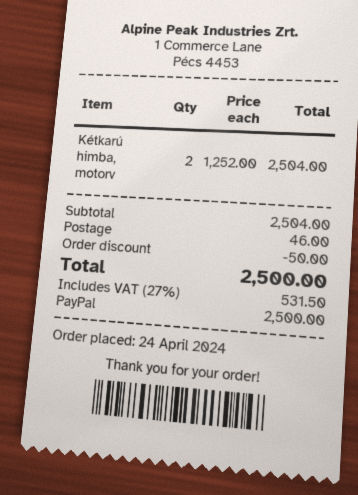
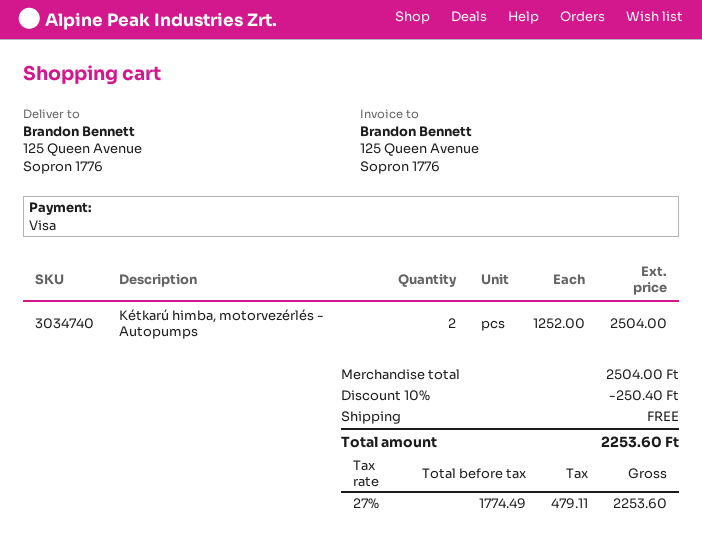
payment method: PayPal -> Visa
discount: 50.00 -> 250.40
shipping: 46.00 -> 0.00
tax: 27% = 531.50 -> 27% = 479.11
total: 2500.00 -> 2253.60

